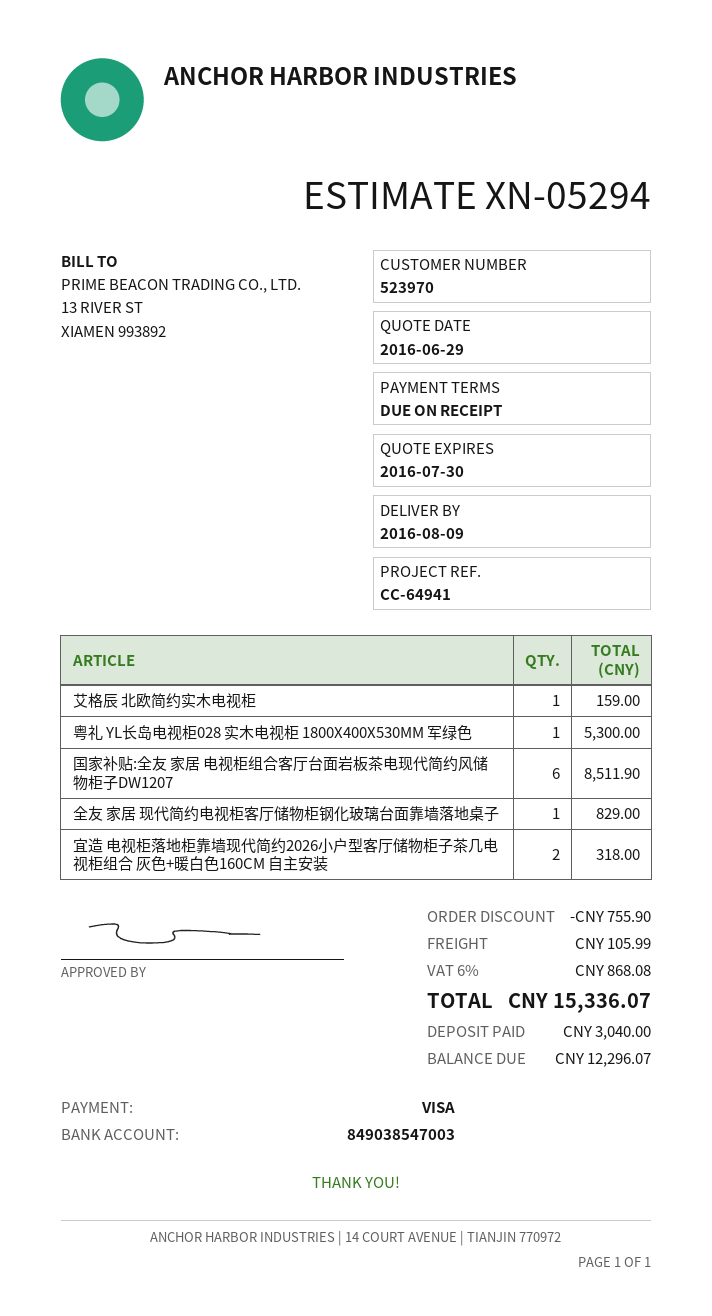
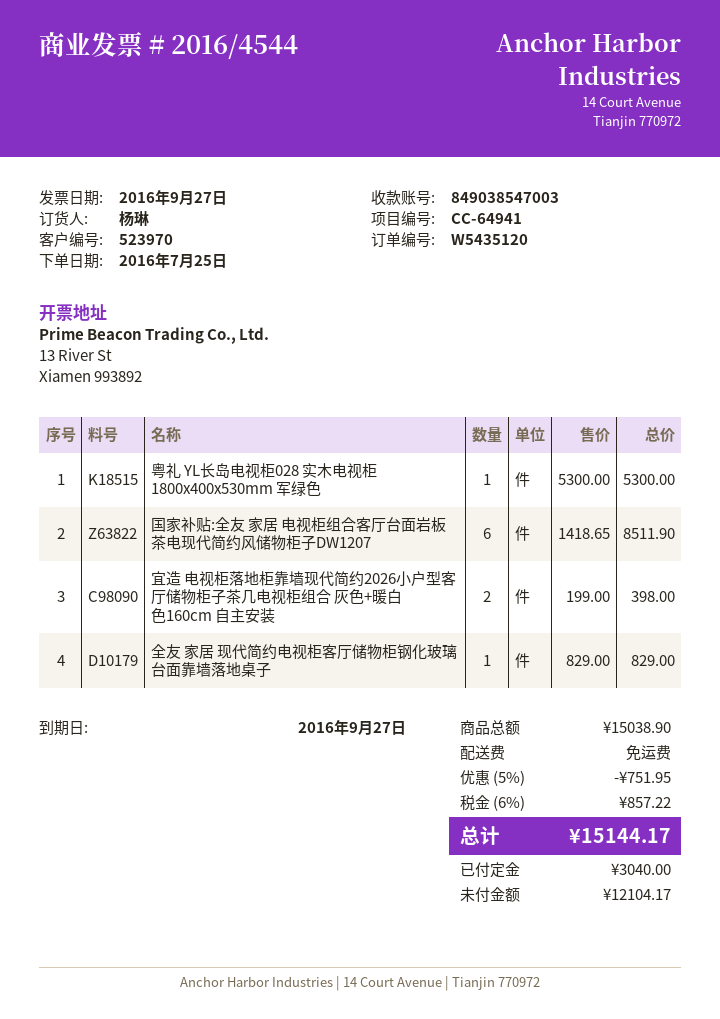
艾格辰 北欧简约实木电视柜: 1 for 159.00 -> none
宜造 电视柜落地柜靠墙现代简约2026小户型客厅储物柜子茶几电视柜组合 灰色+暖白色160CM 自主安装: 2 for 318.00 -> 2 for 398.00
discount: 755.90 -> 751.95
shipping: 105.99 -> 0.00
tax: 6% = 868.08 -> 6% = 857.22
total: 15336.07 -> 15144.17
balance: 12296.07 -> 12104.17

